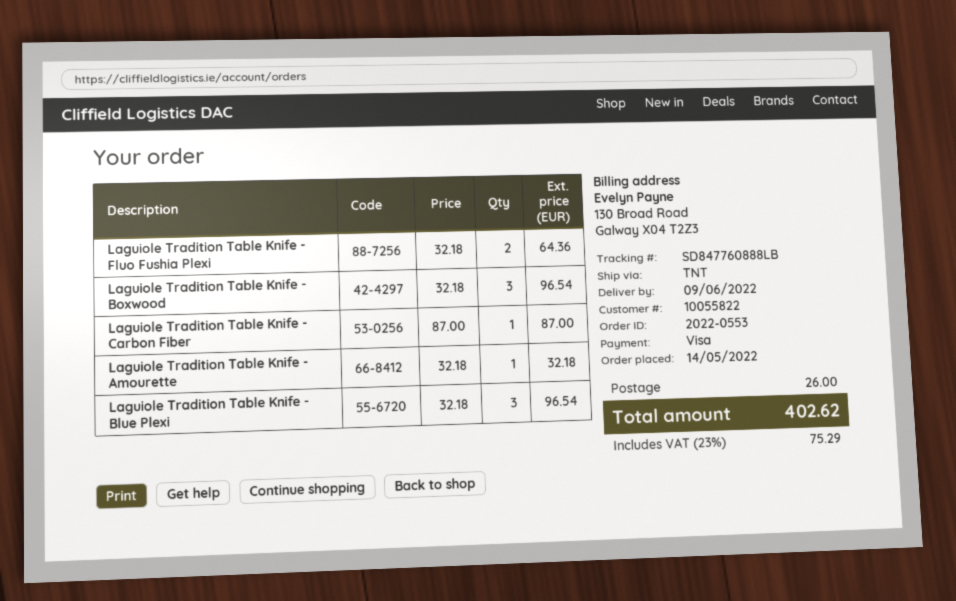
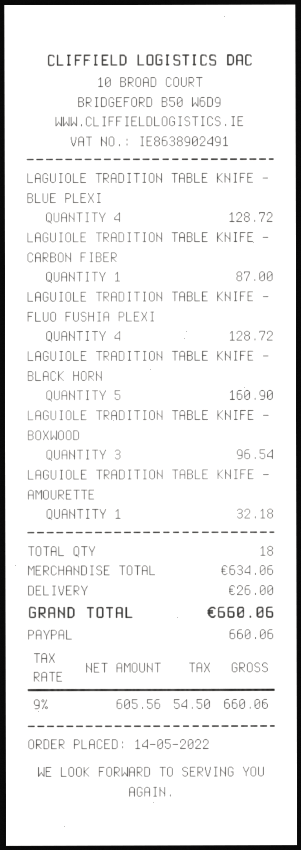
payment method: Visa -> PayPal
Laguiole Tradition Table Knife - Fluo Fushia Plexi: 2 for 64.36 -> 4 for 128.72
Laguiole Tradition Table Knife - Blue Plexi: 3 for 96.54 -> 4 for 128.72
LAGUIOLE TRADITION TABLE KNIFE - BLACK HORN: none -> 5 for 160.90
tax: 23% = 75.29 -> 9% = 54.50
total: 402.62 -> 660.06

